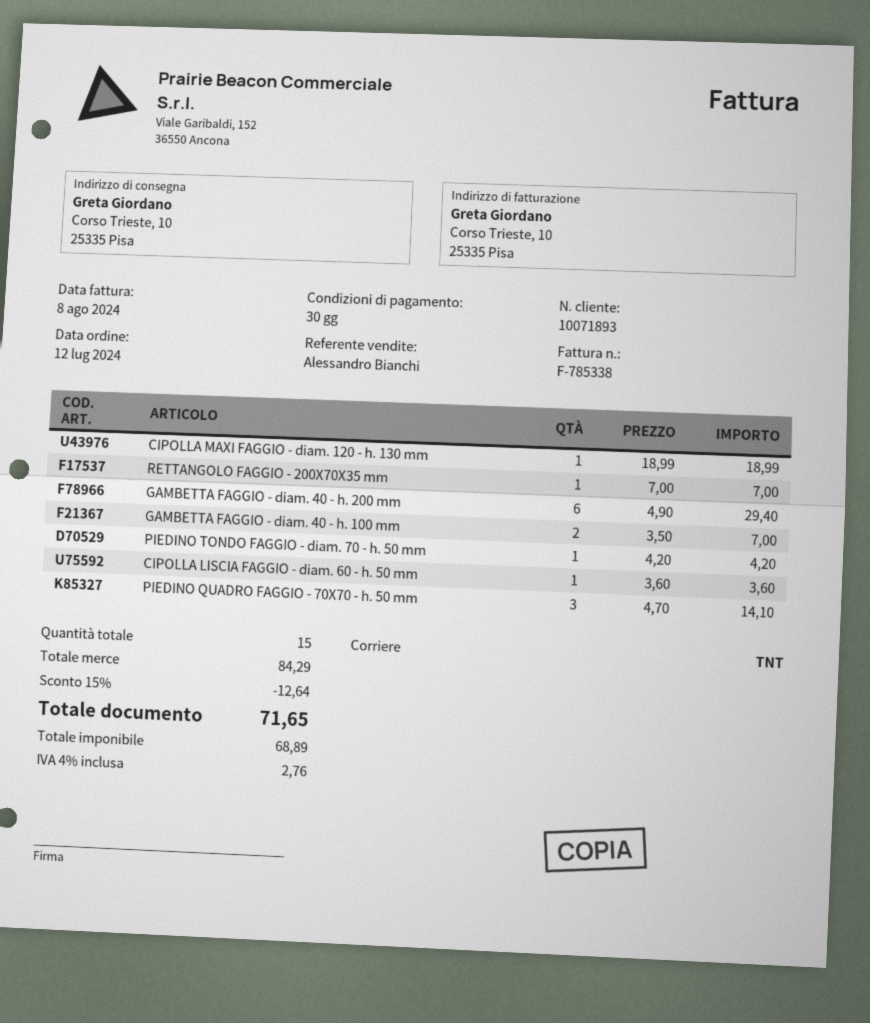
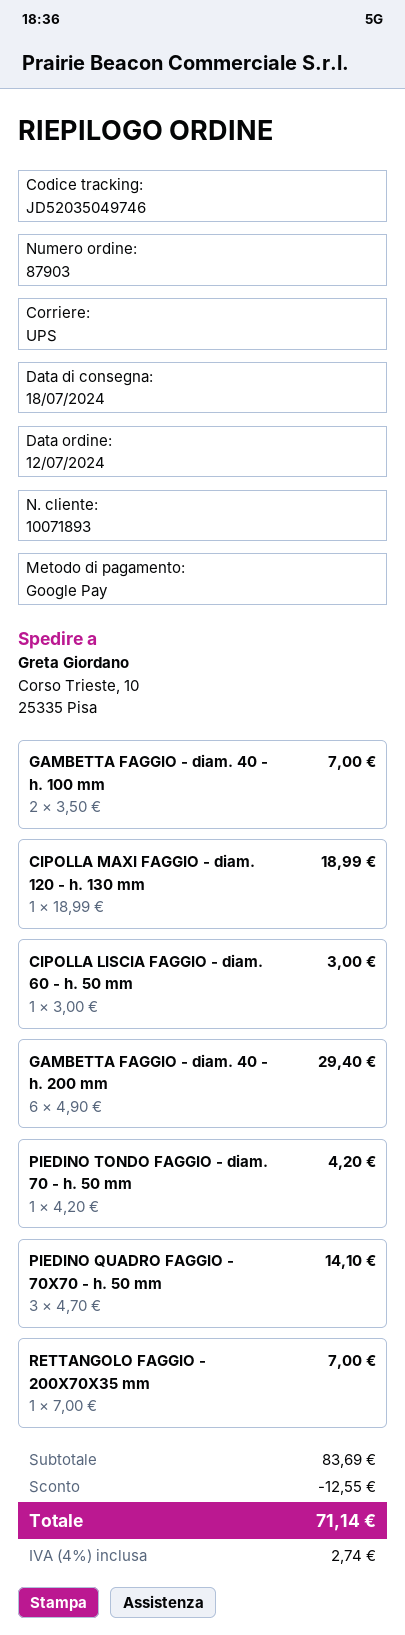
shipping method: TNT -> UPS
CIPOLLA LISCIA FAGGIO - diam. 60 - h. 50 mm: 1 x 3.60 = 3.60 -> 1 x 3.00 = 3.00
subtotal: 84.29 -> 83.69
discount: 12.64 -> 12.55
tax: 4% = 2.76 -> 4% = 2.74
total: 71.65 -> 71.14

